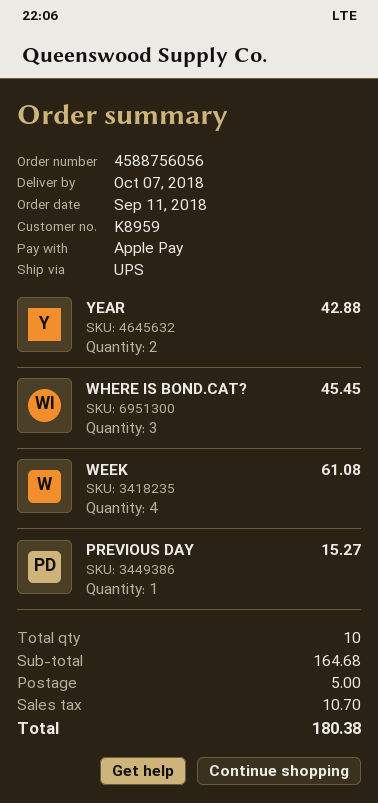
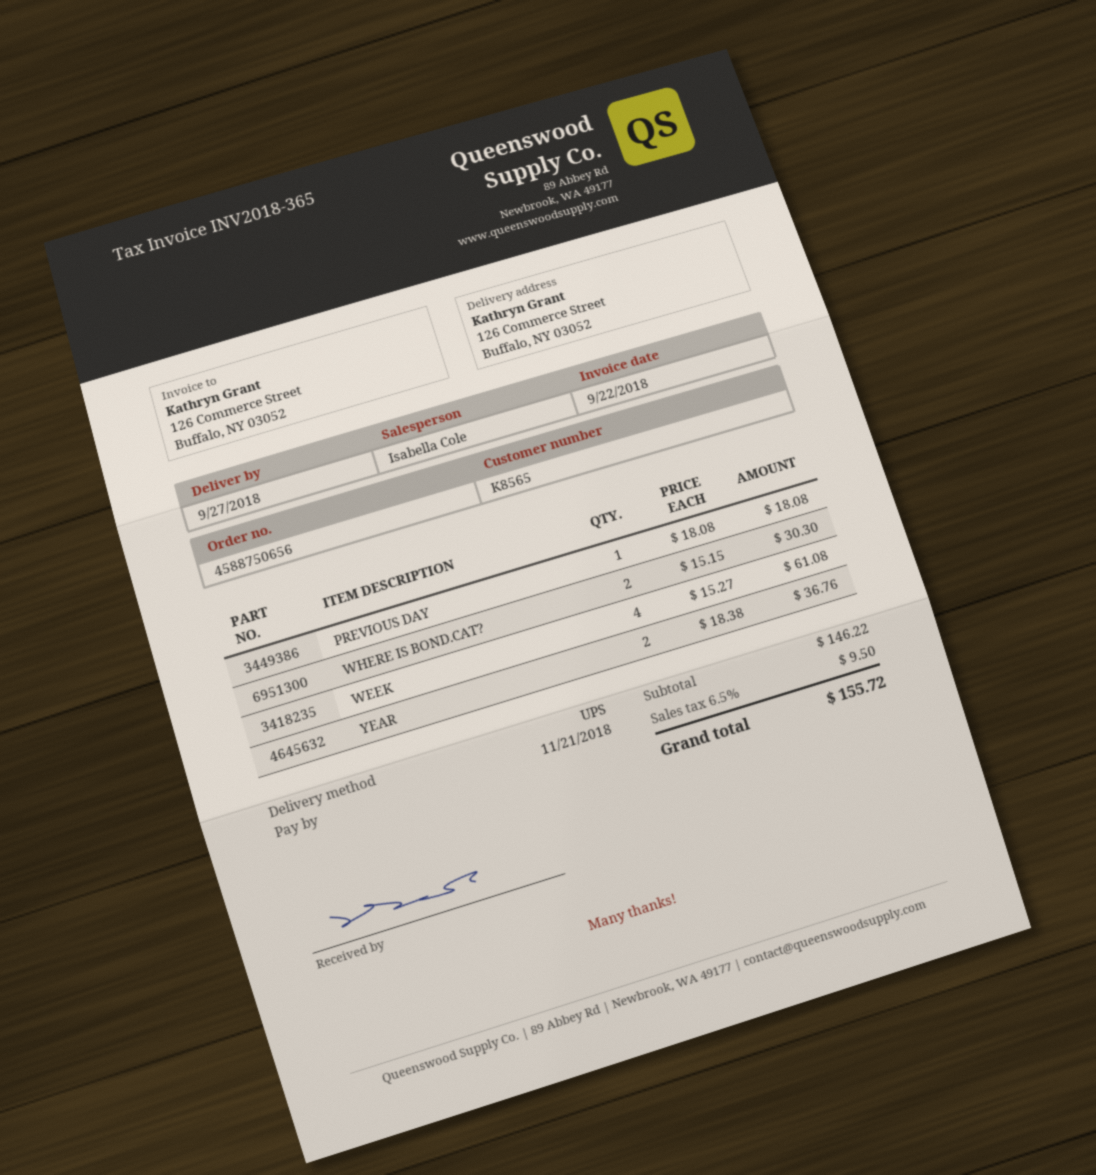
order number: 4588756056 -> 4588750656
delivery date: 2018-10-07 -> 2018-09-27
customer number: K8959 -> K8565
YEAR: 2 for 42.88 -> 2 for 36.76
WHERE IS BOND.CAT?: 3 for 45.45 -> 2 for 30.30
PREVIOUS DAY: 1 for 15.27 -> 1 for 18.08
subtotal: 164.68 -> 146.22
shipping: 5.00 -> none
tax: 10.70 -> 9.50
total: 180.38 -> 155.72

